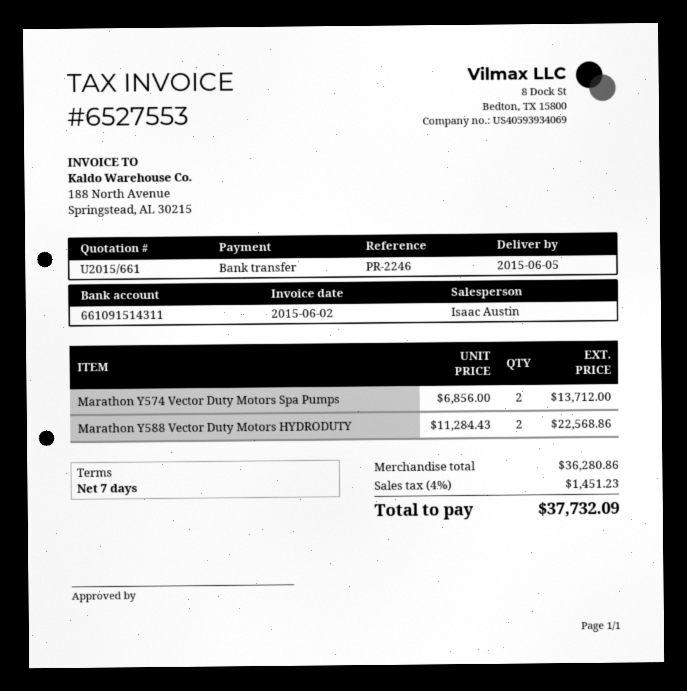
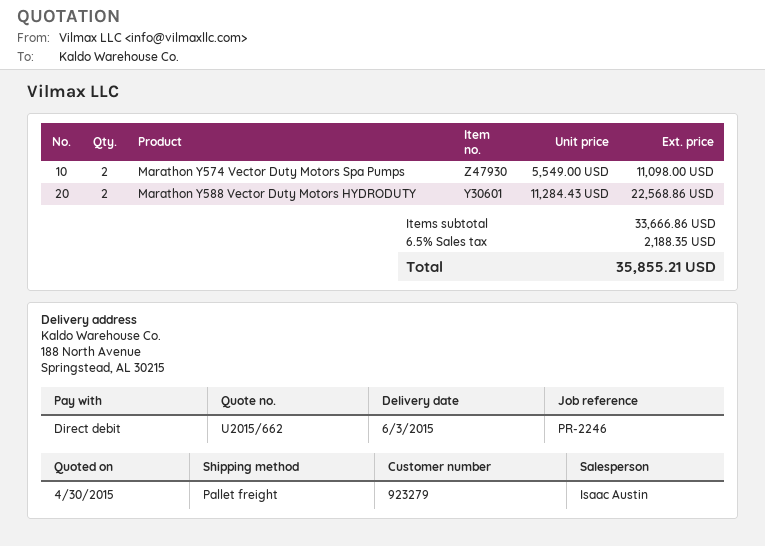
quote number: U2015/661 -> U2015/662
delivery date: 2015-06-05 -> 2015-06-03
payment method: bank transfer -> direct debit
Marathon Y574 Vector Duty Motors Spa Pumps: 2 x 6856.00 = 13712.00 -> 2 x 5549.00 = 11098.00
subtotal: 36280.86 -> 33666.86
tax: 4% = 1451.23 -> 6.5% = 2188.35
total: 37732.09 -> 35855.21

